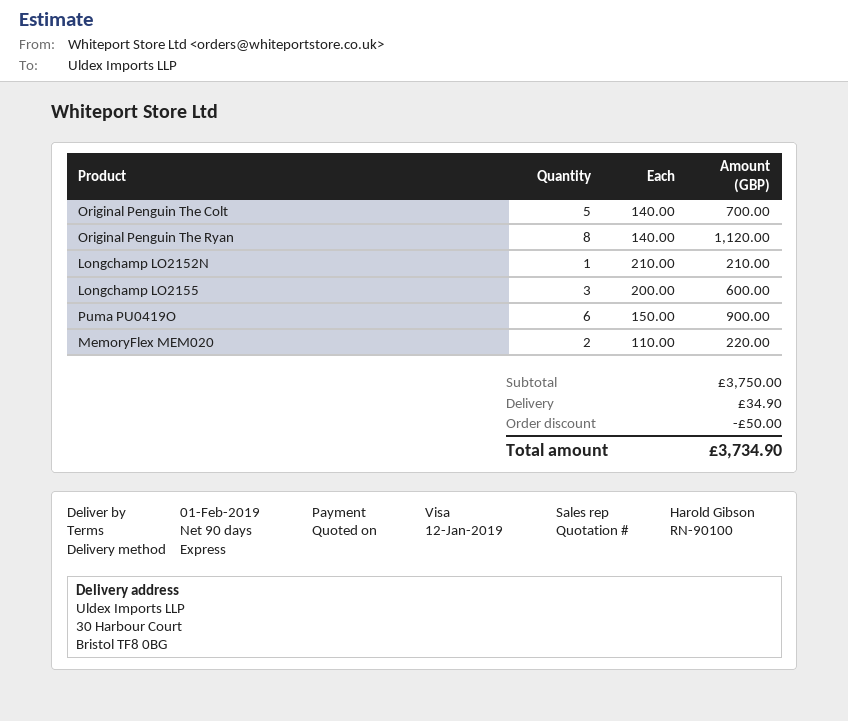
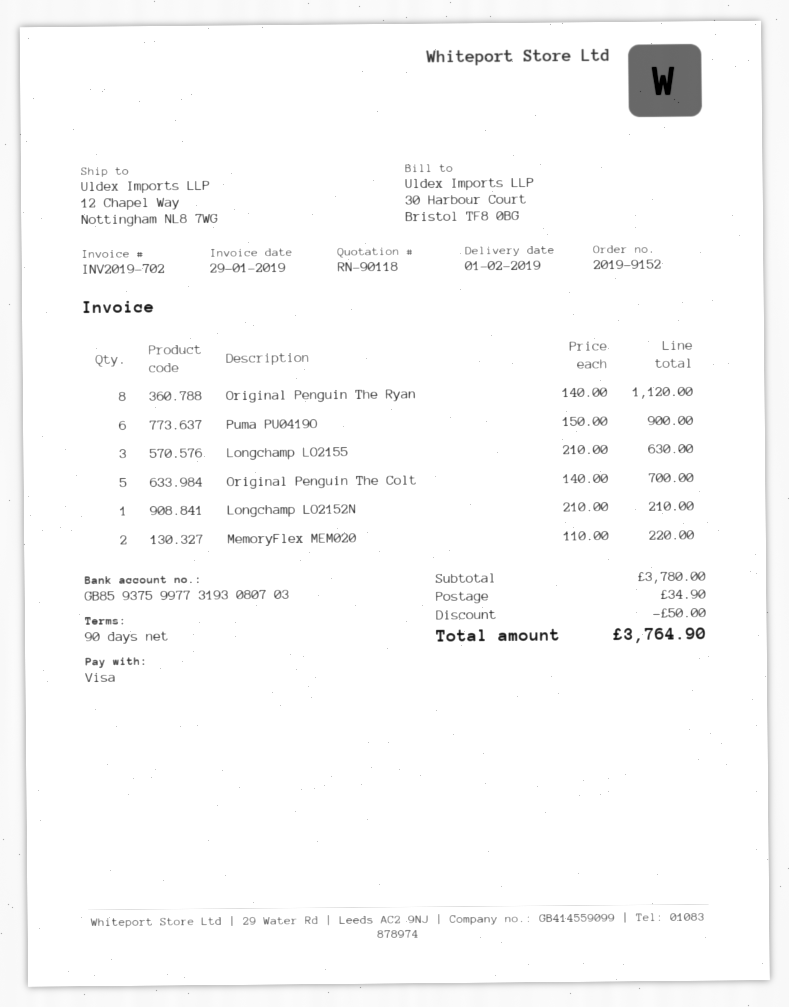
quote number: RN-90100 -> RN-90118
ship to: 30 Harbour Court, Bristol TF8 0BG -> 12 Chapel Way, Nottingham NL8 7WG
Longchamp LO2155: 3 x 200.00 = 600.00 -> 3 x 210.00 = 630.00
subtotal: 3750.00 -> 3780.00
total: 3734.90 -> 3764.90

